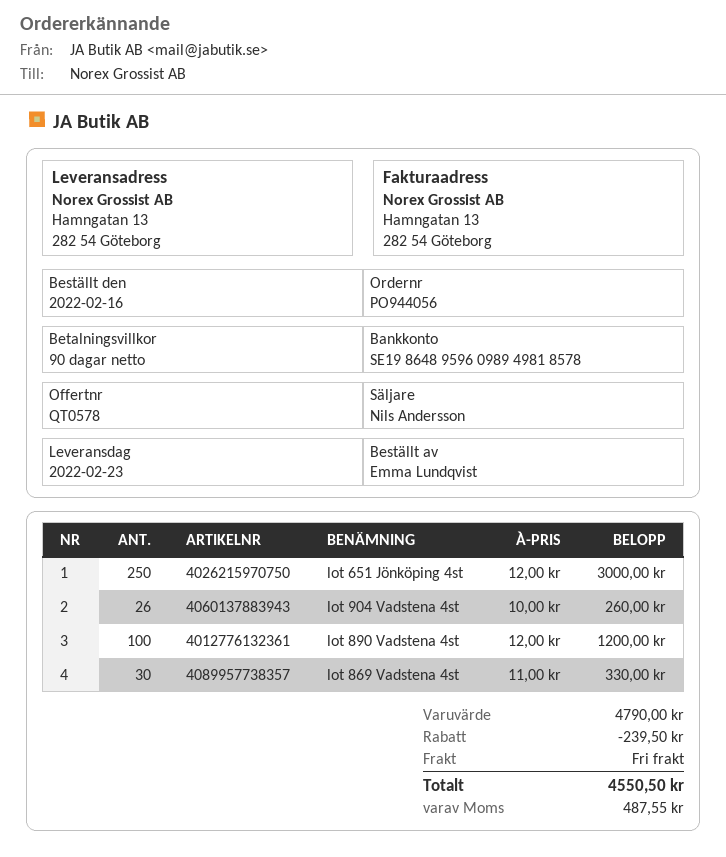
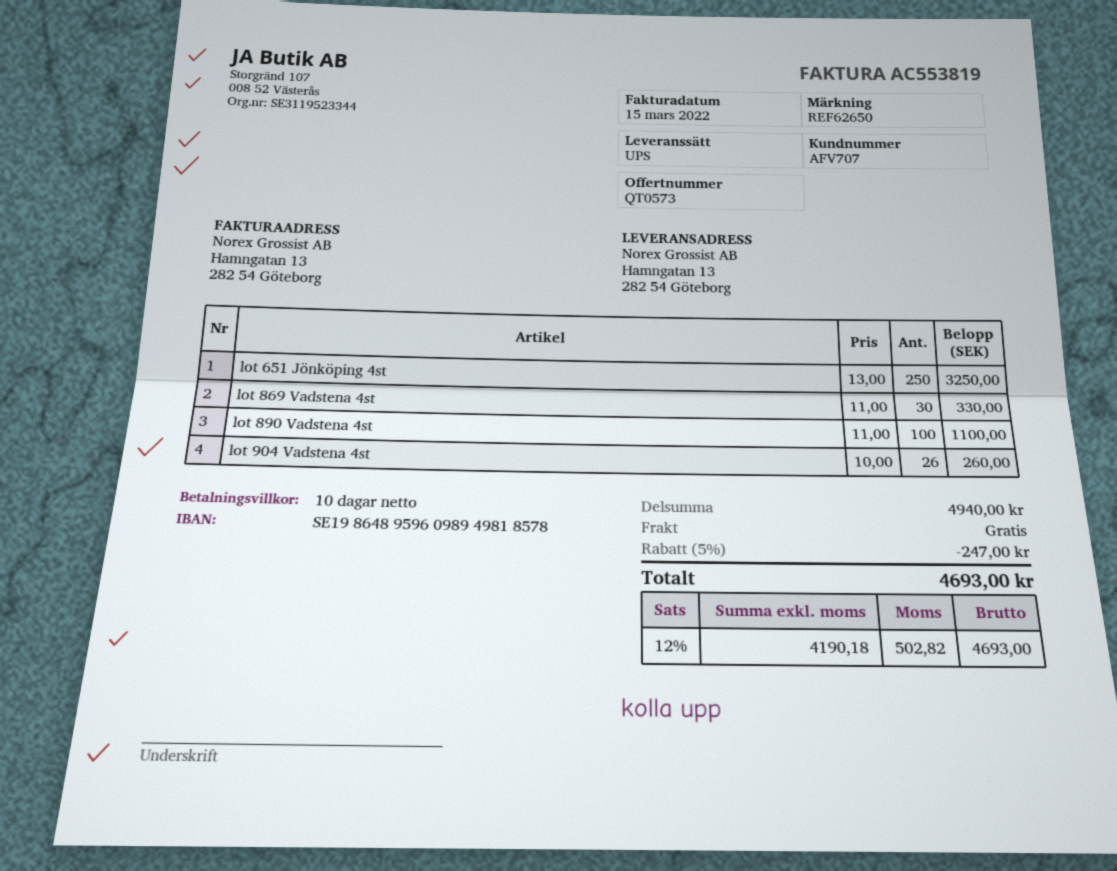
quote number: QT0578 -> QT0573
payment terms: 90 days -> 10 days
lot 651 Jönköping 4st: 250 x 12.00 = 3000.00 -> 250 x 13.00 = 3250.00
lot 890 Vadstena 4st: 100 x 12.00 = 1200.00 -> 100 x 11.00 = 1100.00
subtotal: 4790.00 -> 4940.00
discount: 239.50 -> 247.00
tax: 487.55 -> 502.82
total: 4550.50 -> 4693.00

